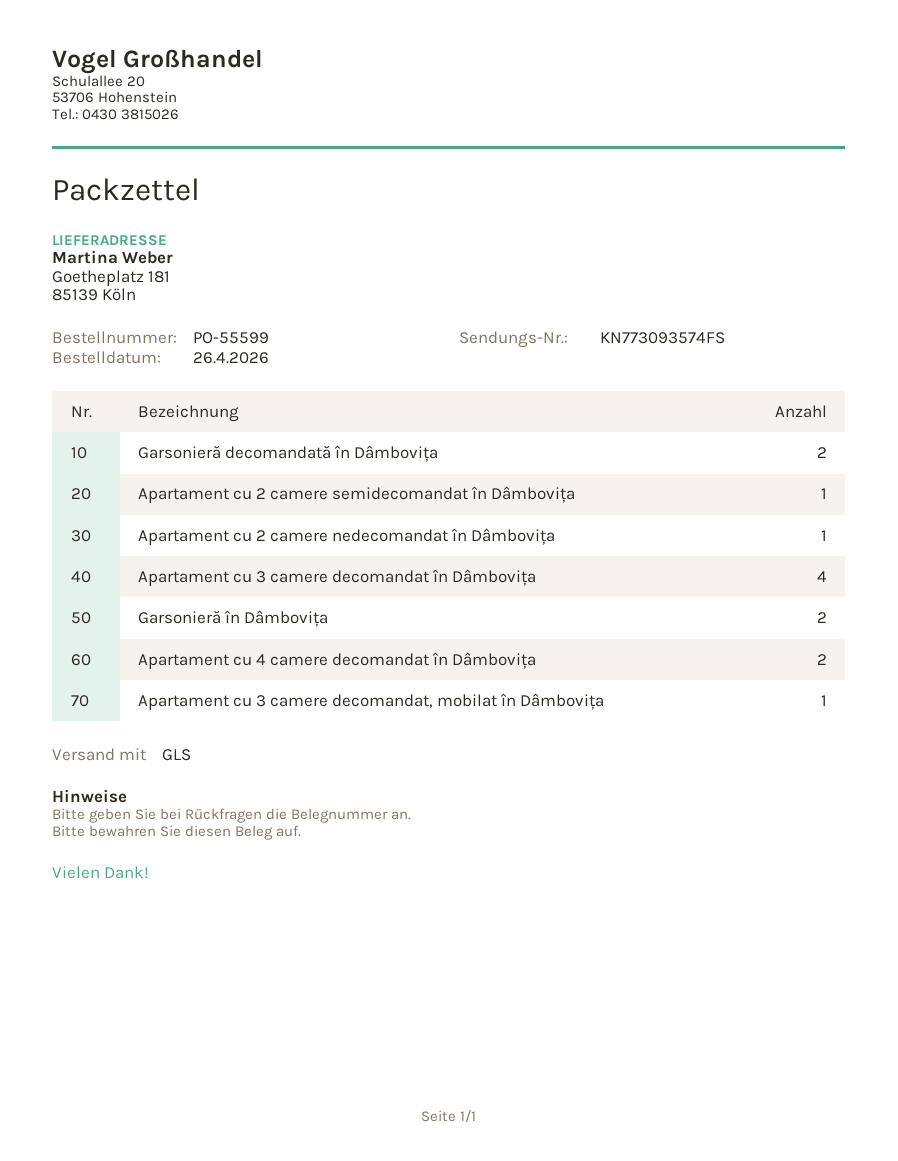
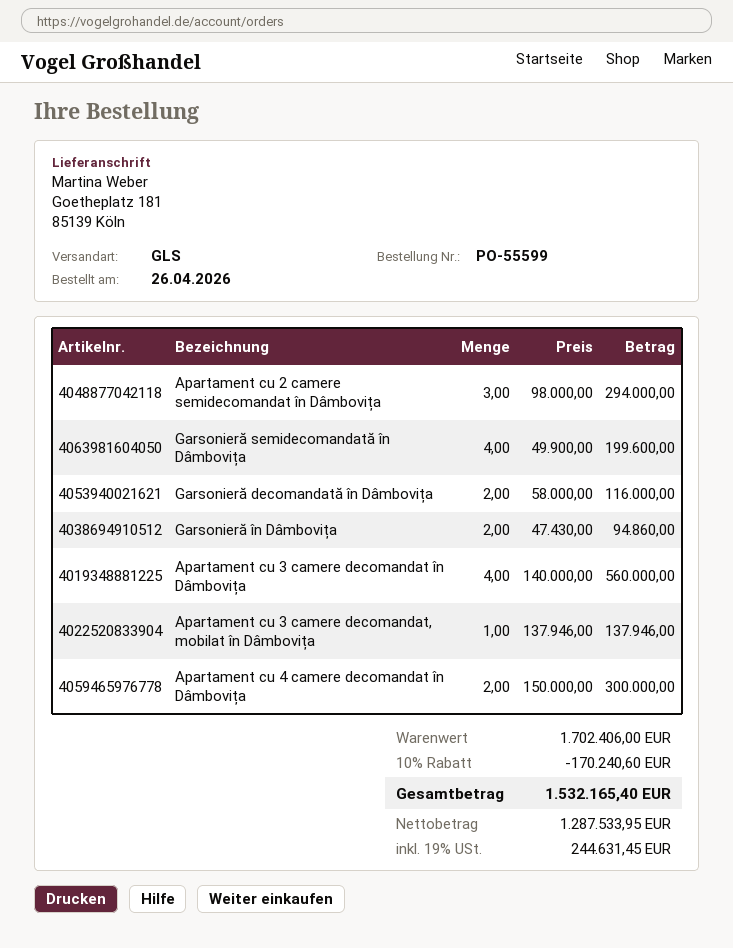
Apartament cu 2 camere semidecomandat în Dâmbovița: 1 -> 3
Apartament cu 2 camere nedecomandat în Dâmbovița: 1 -> none
Garsonieră semidecomandată în Dâmbovița: none -> 4

